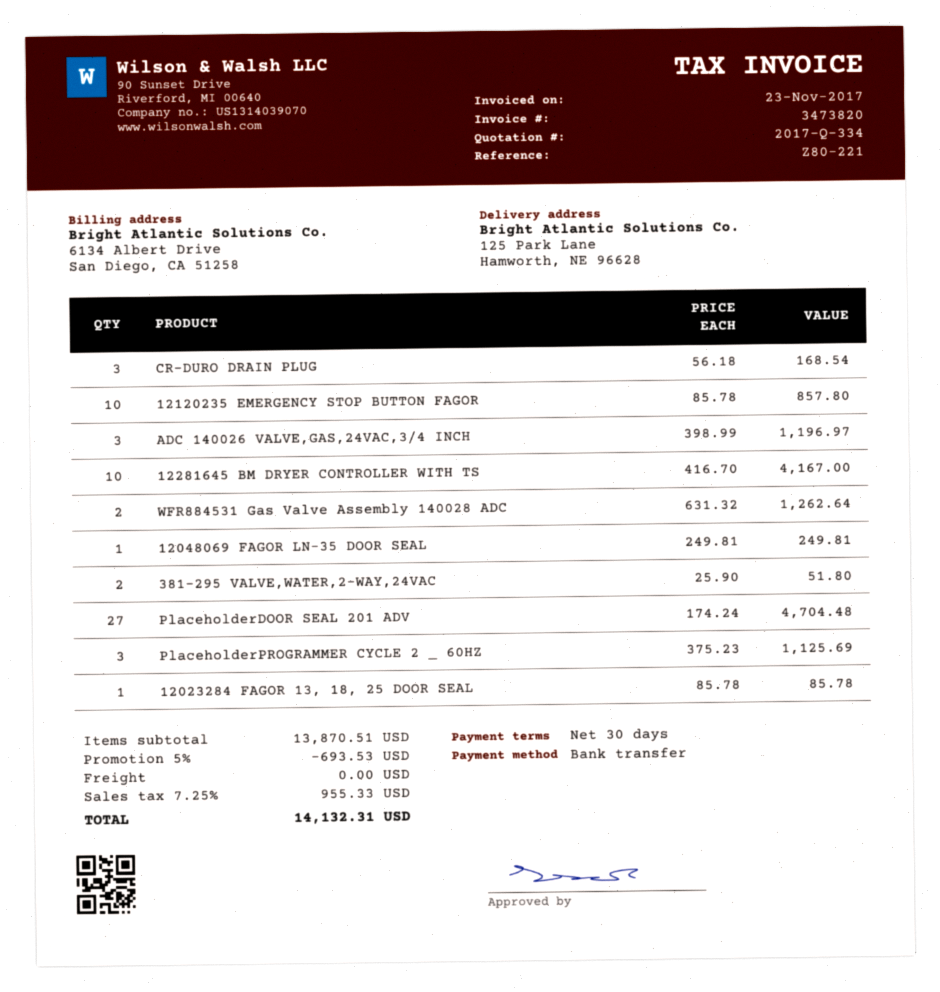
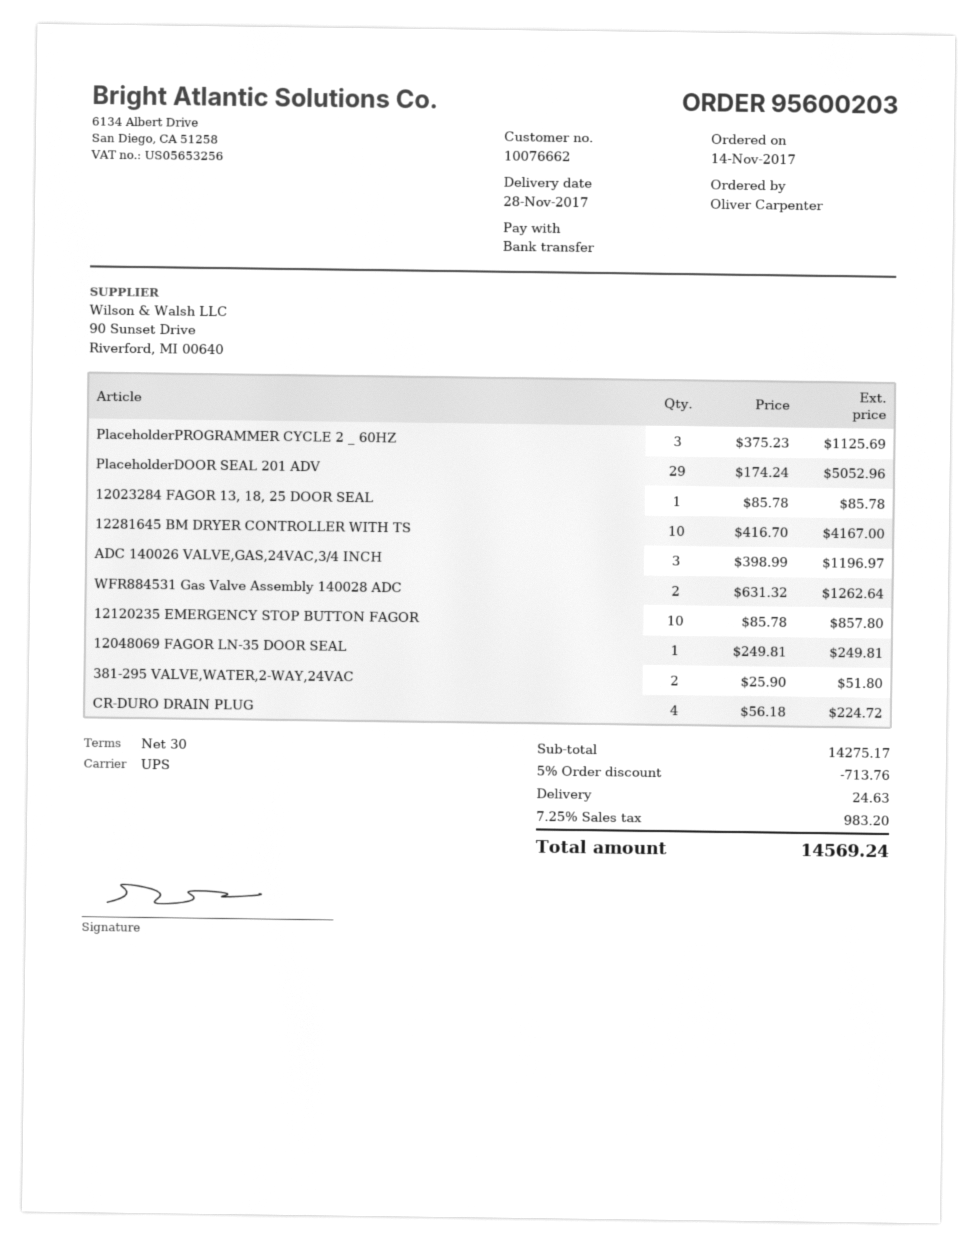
CR-DURO DRAIN PLUG: 3 x 56.18 = 168.54 -> 4 x 56.18 = 224.72
PlaceholderDOOR SEAL 201 ADV: 27 x 174.24 = 4704.48 -> 29 x 174.24 = 5052.96
subtotal: 13870.51 -> 14275.17
discount: 5% = 693.53 -> 5% = 713.76
shipping: 0.00 -> 24.63
tax: 7.25% = 955.33 -> 7.25% = 983.20
total: 14132.31 -> 14569.24

